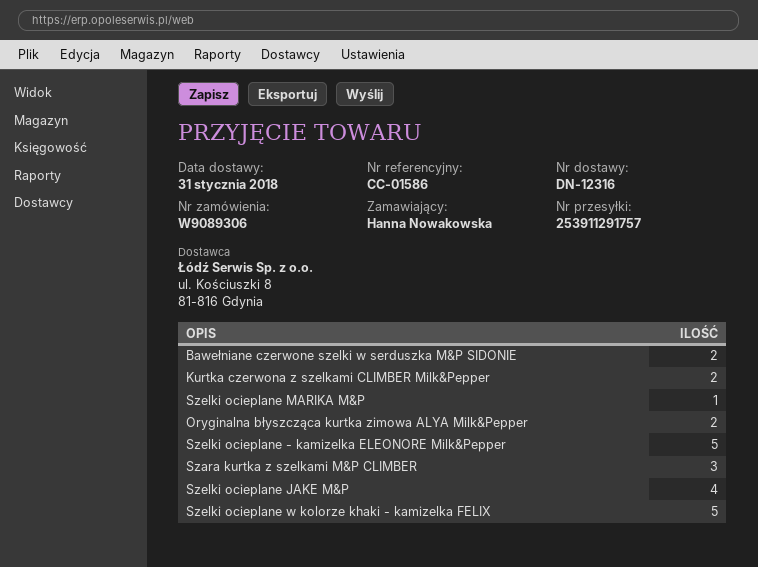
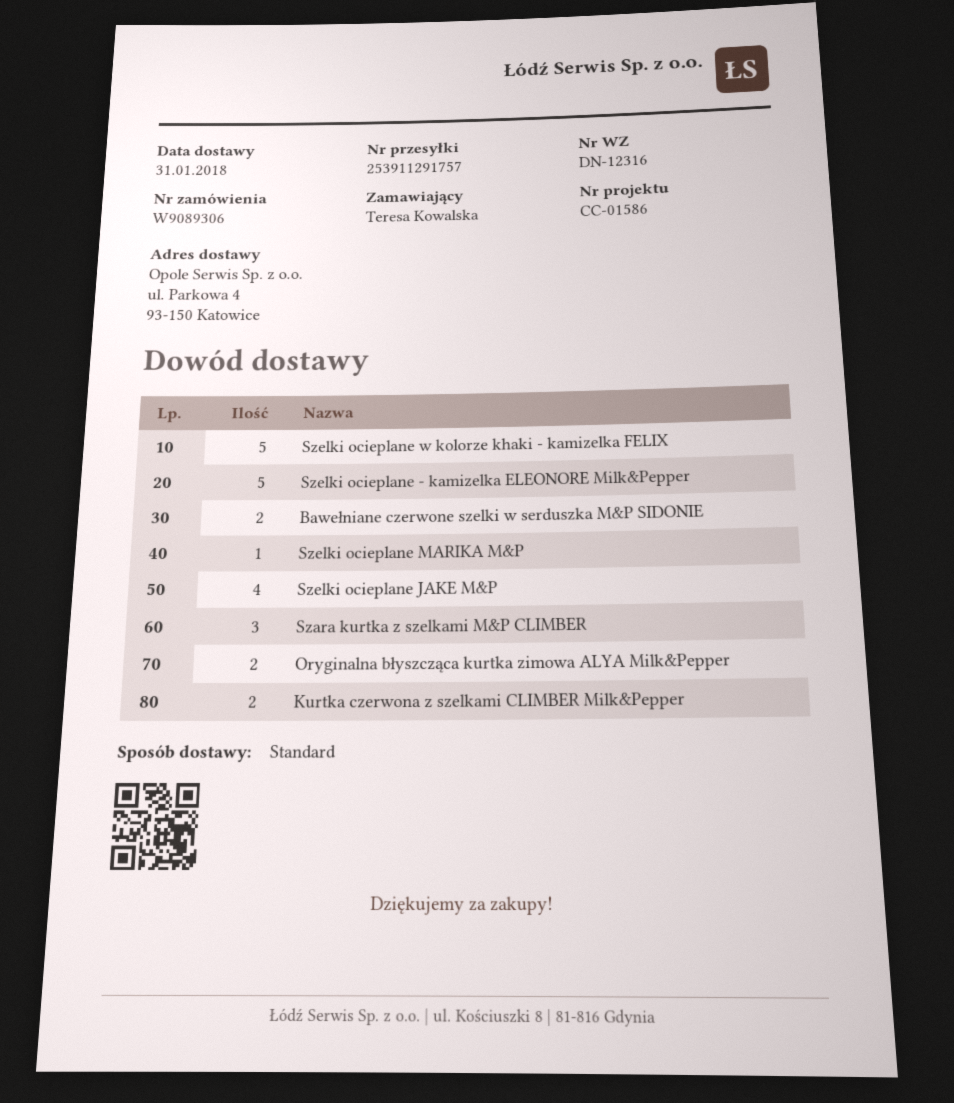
ordered by: Hanna Nowakowska -> Teresa Kowalska

